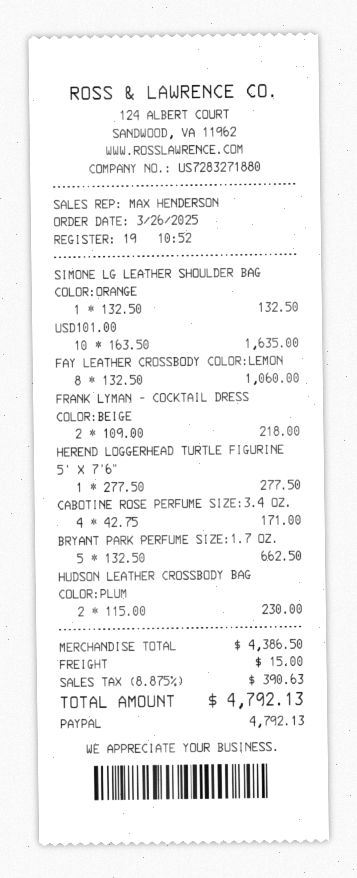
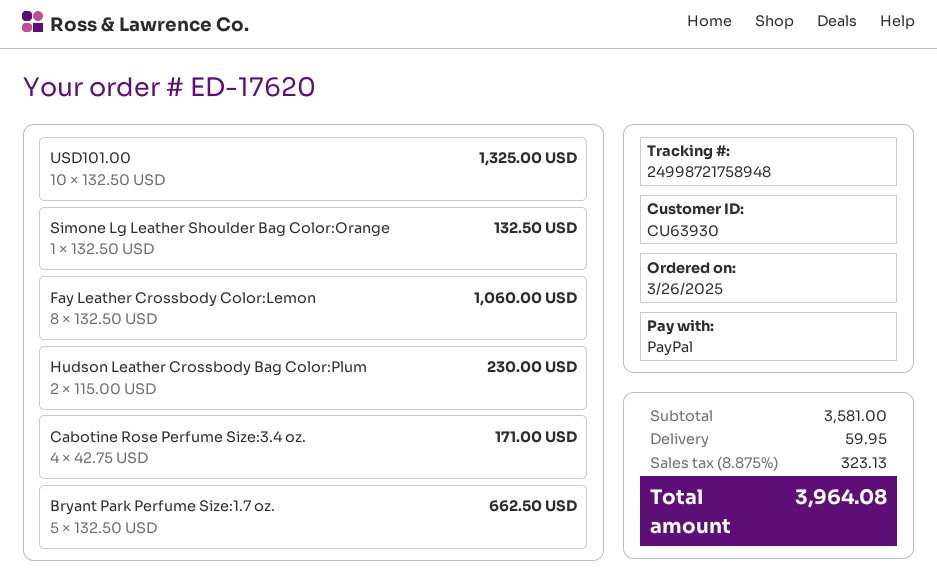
USD101.00: 10 x 163.50 = 1635.00 -> 10 x 132.50 = 1325.00
FRANK LYMAN - COCKTAIL DRESS COLOR:BEIGE: 2 x 109.00 = 218.00 -> none
HEREND LOGGERHEAD TURTLE FIGURINE 5' X 7'6": 1 x 277.50 = 277.50 -> none
subtotal: 4386.50 -> 3581.00
shipping: 15.00 -> 59.95
tax: 8.875% = 390.63 -> 8.875% = 323.13
total: 4792.13 -> 3964.08

